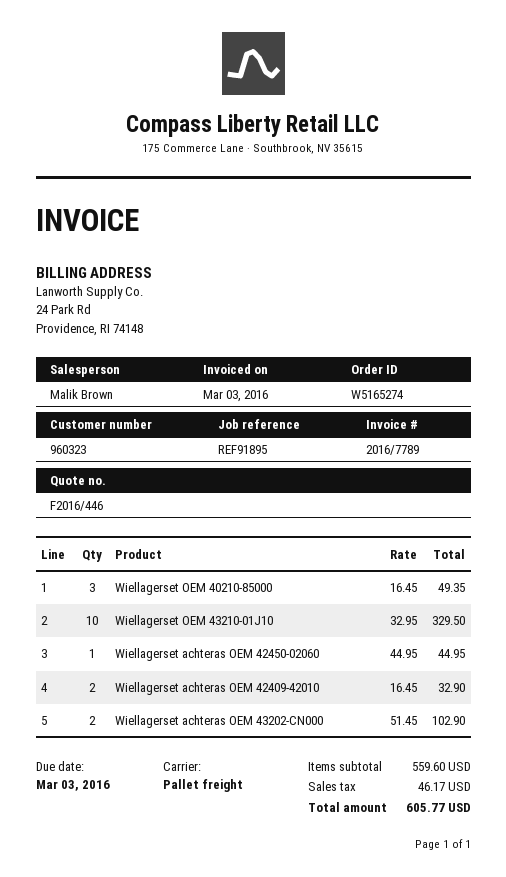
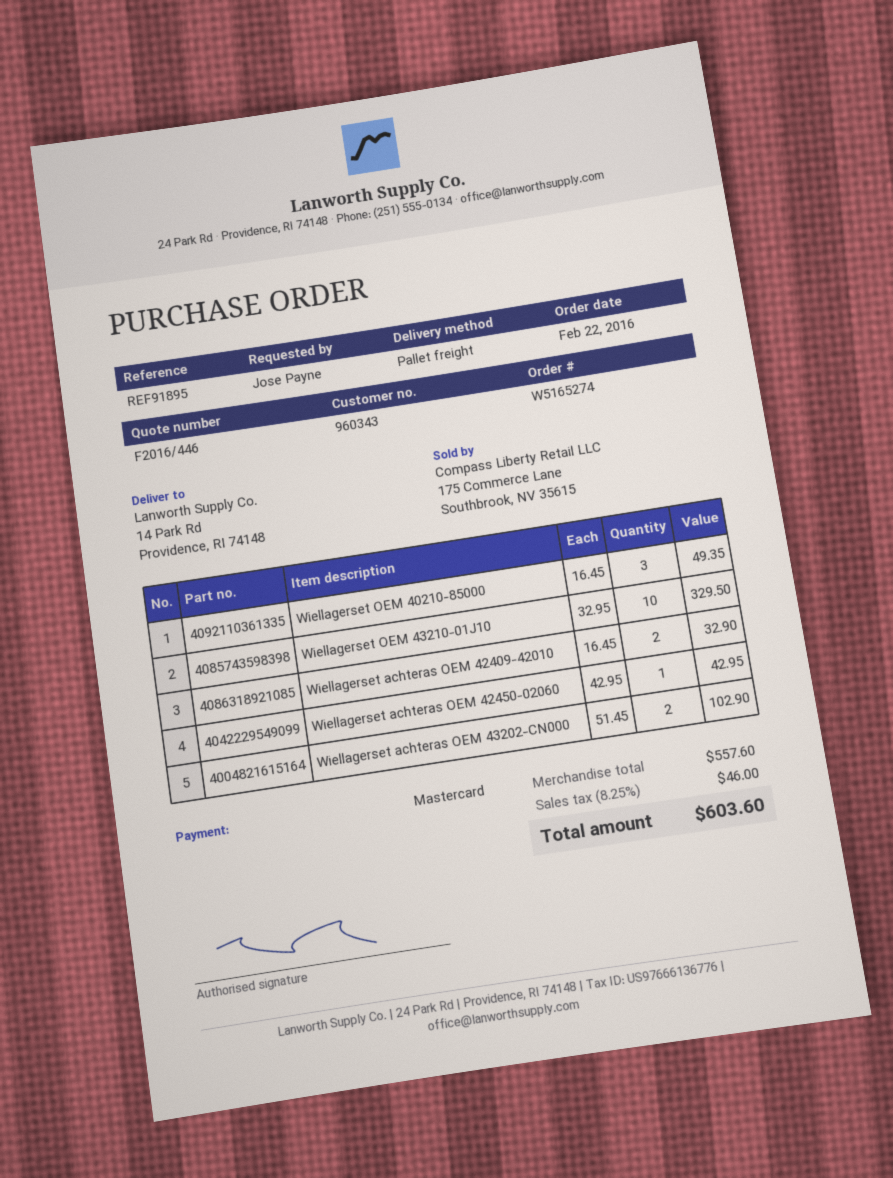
customer number: 960323 -> 960343
Wiellagerset achteras OEM 42450-02060: 1 x 44.95 = 44.95 -> 1 x 42.95 = 42.95
subtotal: 559.60 -> 557.60
tax: 46.17 -> 46.00
total: 605.77 -> 603.60

